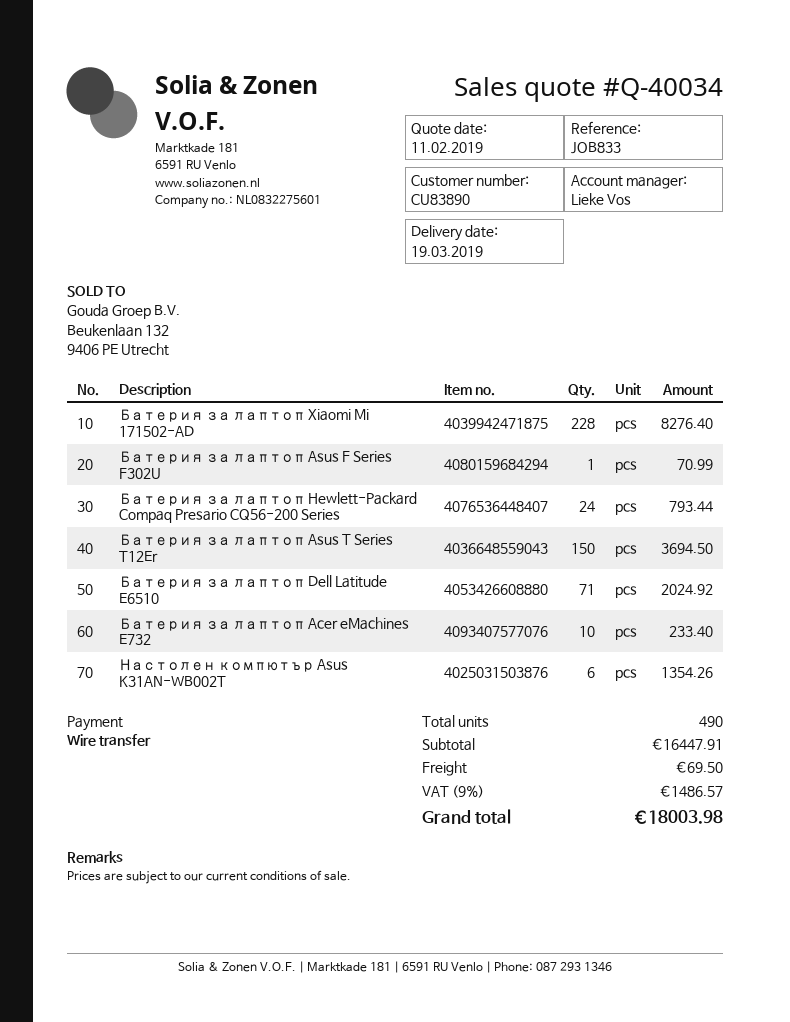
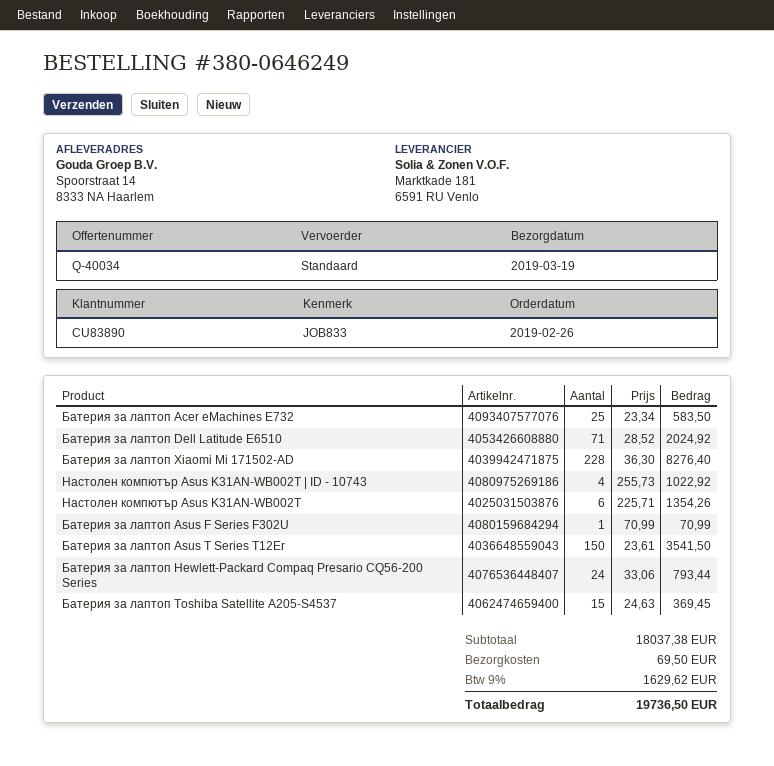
Батерия за лаптоп Asus T Series T12Er: 150 for 3694.50 -> 150 for 3541.50
Батерия за лаптоп Acer eMachines E732: 10 for 233.40 -> 25 for 583.50
Настолен компютър Asus K31AN-WB002T | ID - 10743: none -> 4 for 1022.92
Батерия за лаптоп Toshiba Satellite A205-S4537: none -> 15 for 369.45
subtotal: 16447.91 -> 18037.38
tax: 9% = 1486.57 -> 9% = 1629.62
total: 18003.98 -> 19736.50

